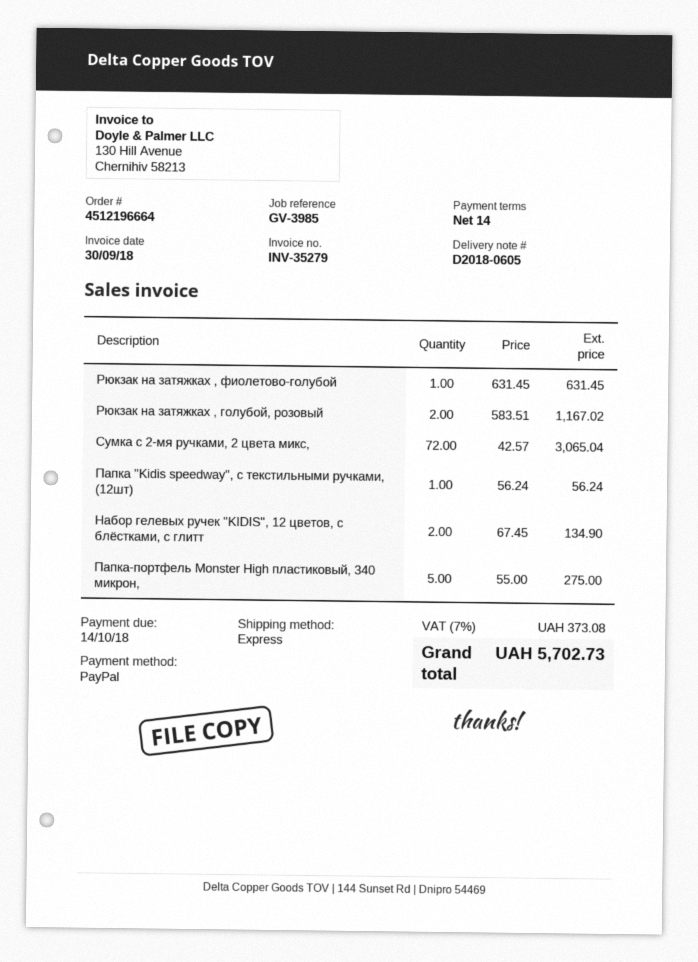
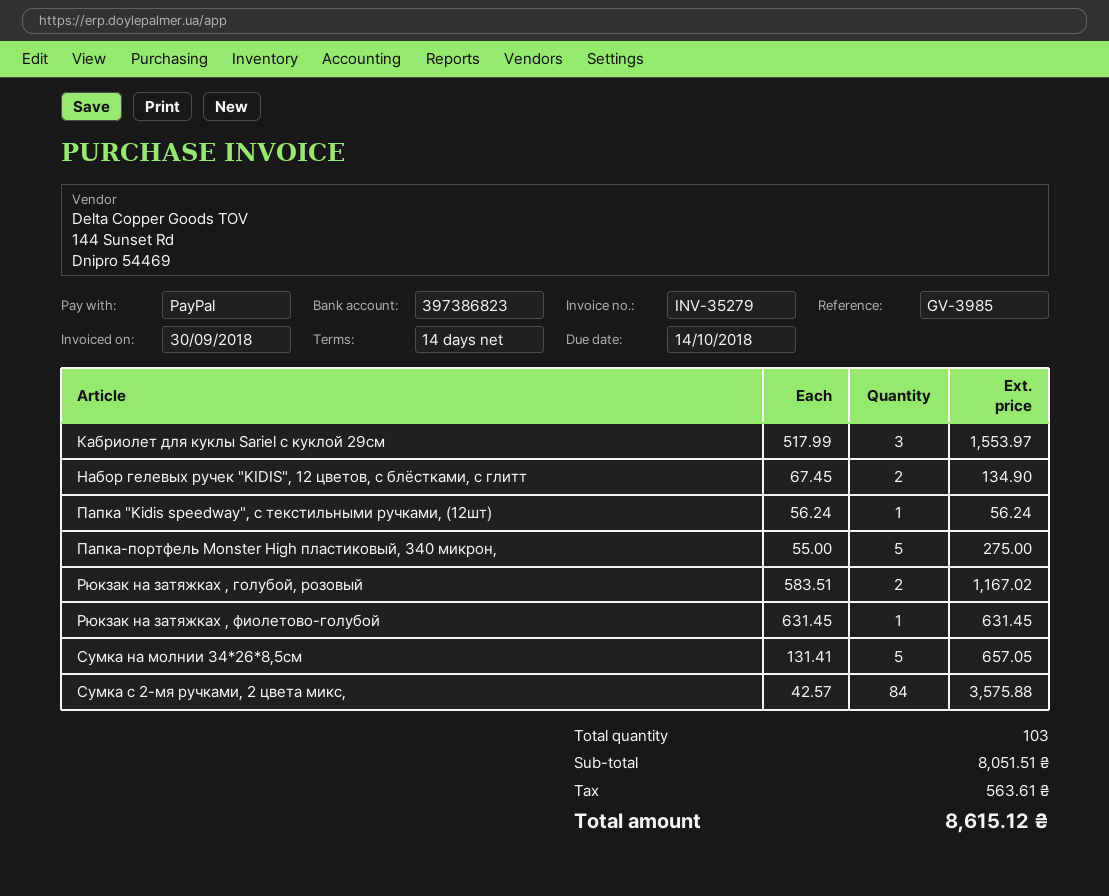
Сумка с 2-мя ручками, 2 цвета микс,: 72 x 42.57 = 3065.04 -> 84 x 42.57 = 3575.88
Кабриолет для куклы Sariel с куклой 29см: none -> 3 x 517.99 = 1553.97
Сумка на молнии 34*26*8,5см: none -> 5 x 131.41 = 657.05
tax: 373.08 -> 563.61
total: 5702.73 -> 8615.12

